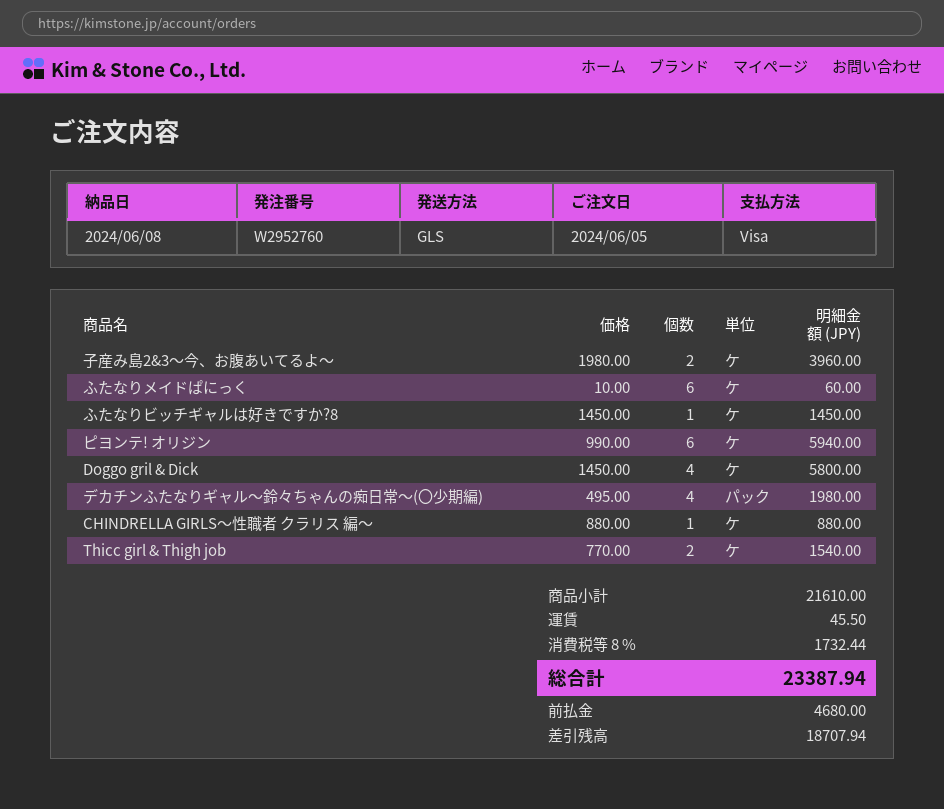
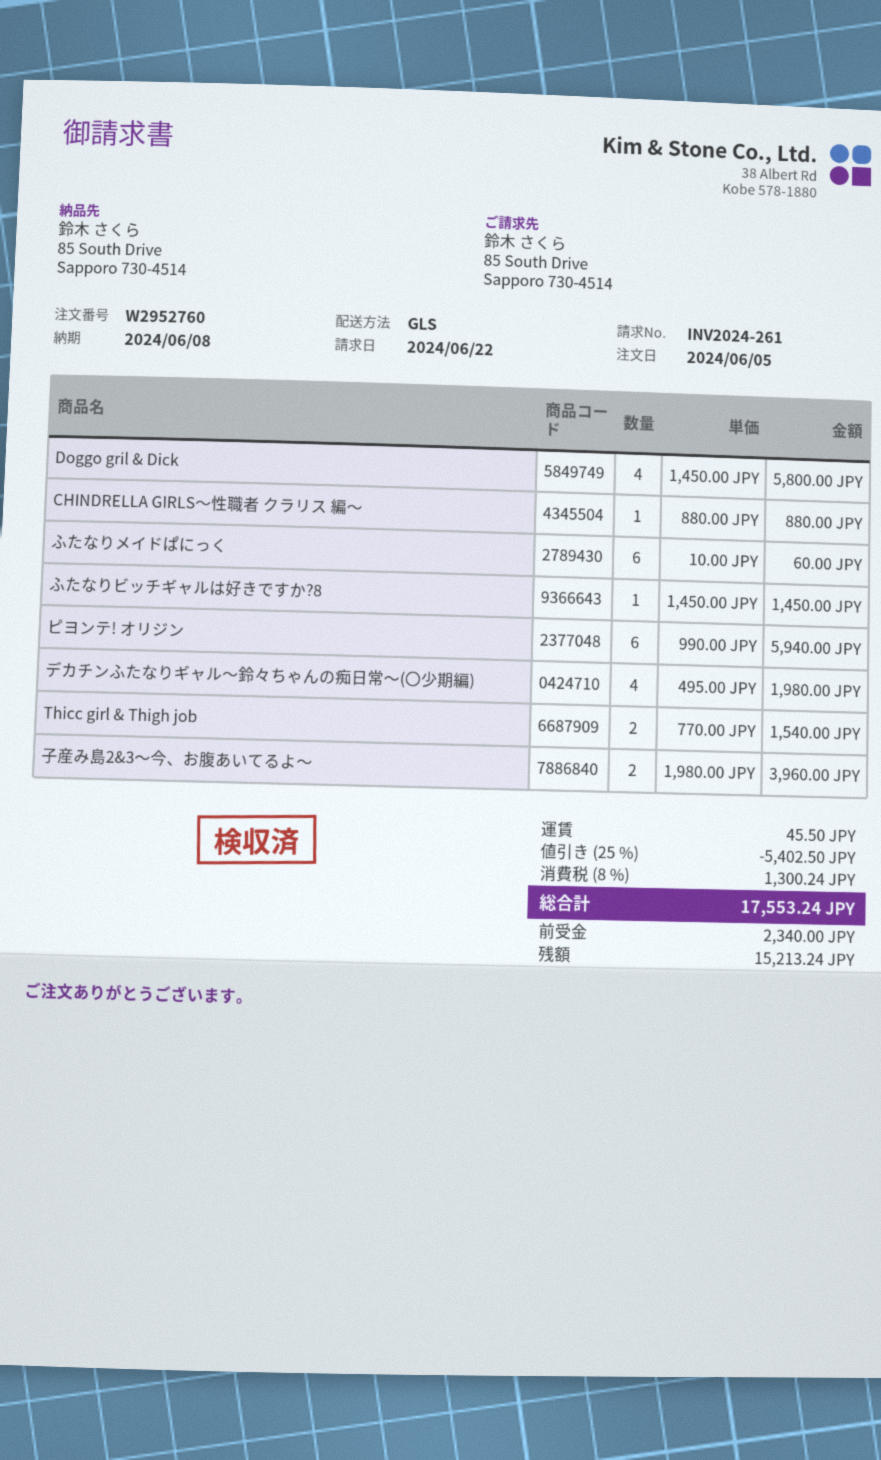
discount: none -> 25% = 5402.50
tax: 8% = 1732.44 -> 8% = 1300.24
total: 23387.94 -> 17553.24
deposit: 4680.00 -> 2340.00
balance: 18707.94 -> 15213.24

